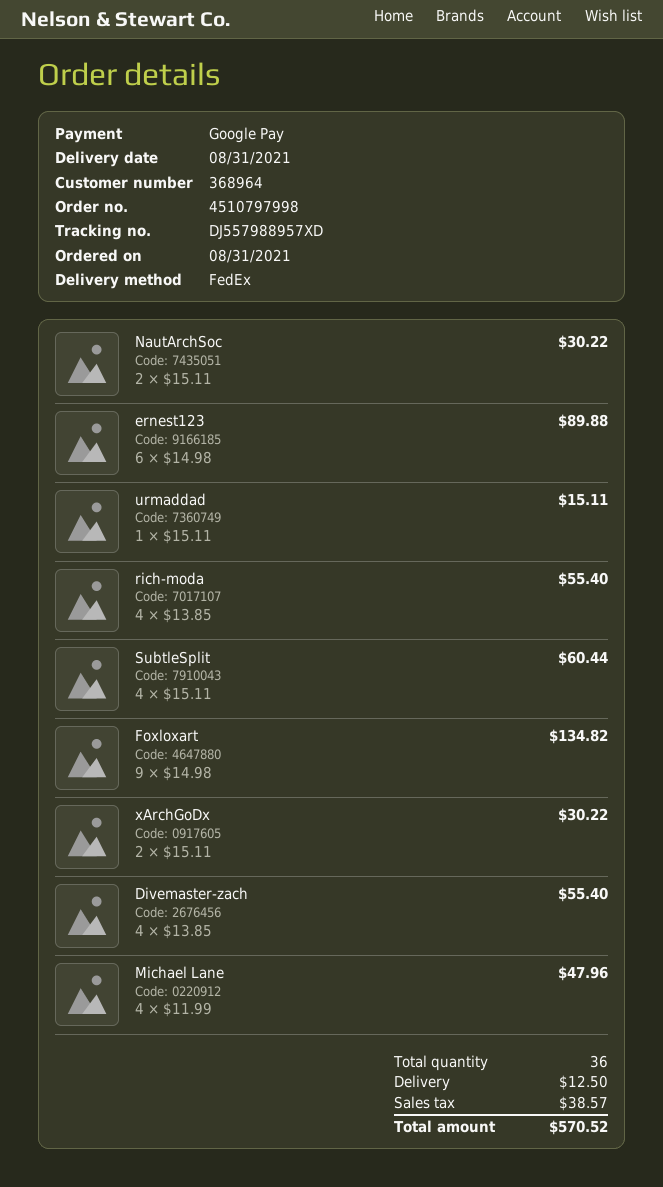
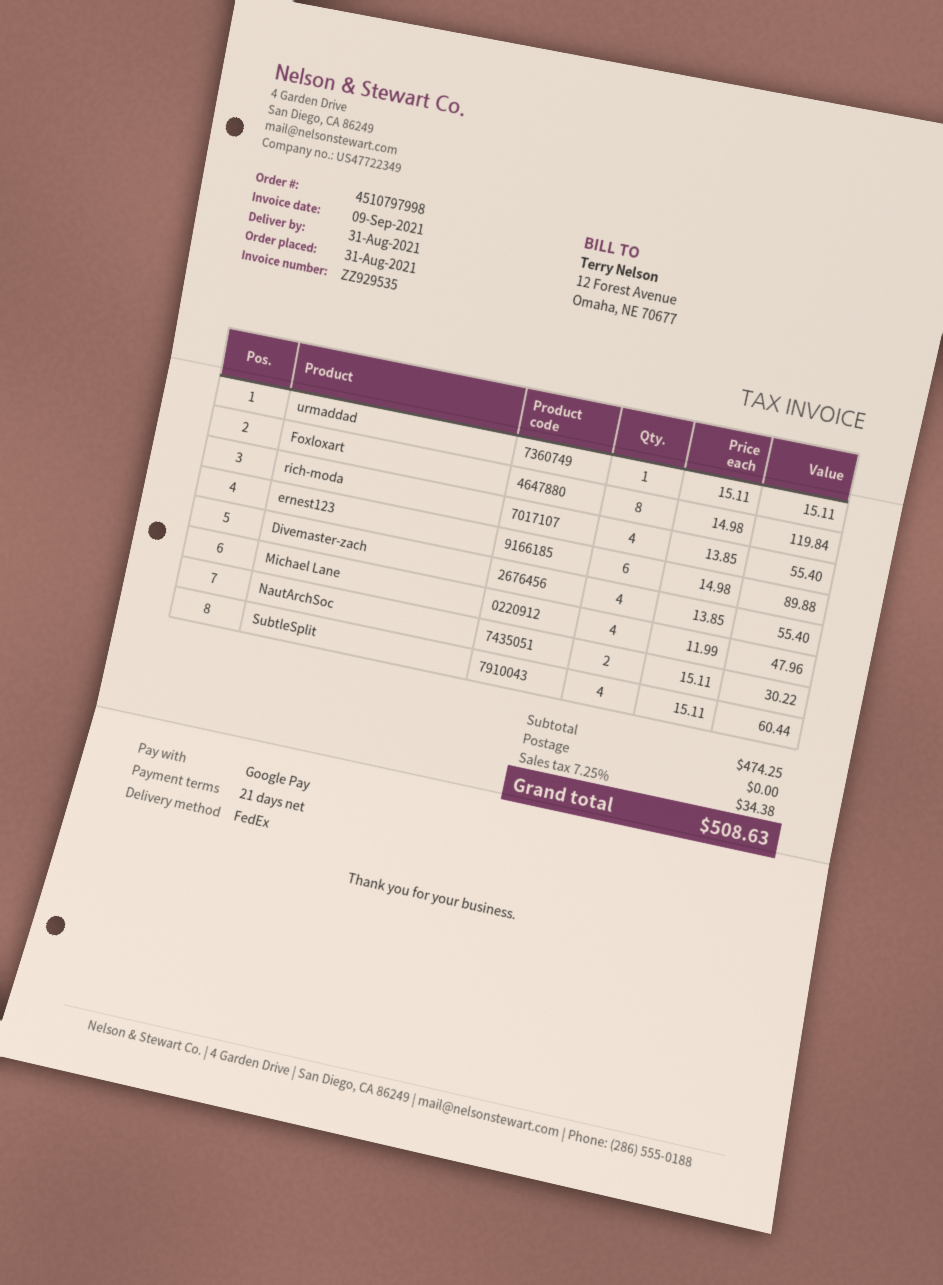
Foxloxart: 9 x 14.98 = 134.82 -> 8 x 14.98 = 119.84
xArchGoDx: 2 x 15.11 = 30.22 -> none
shipping: 12.50 -> 0.00
tax: 38.57 -> 34.38
total: 570.52 -> 508.63

